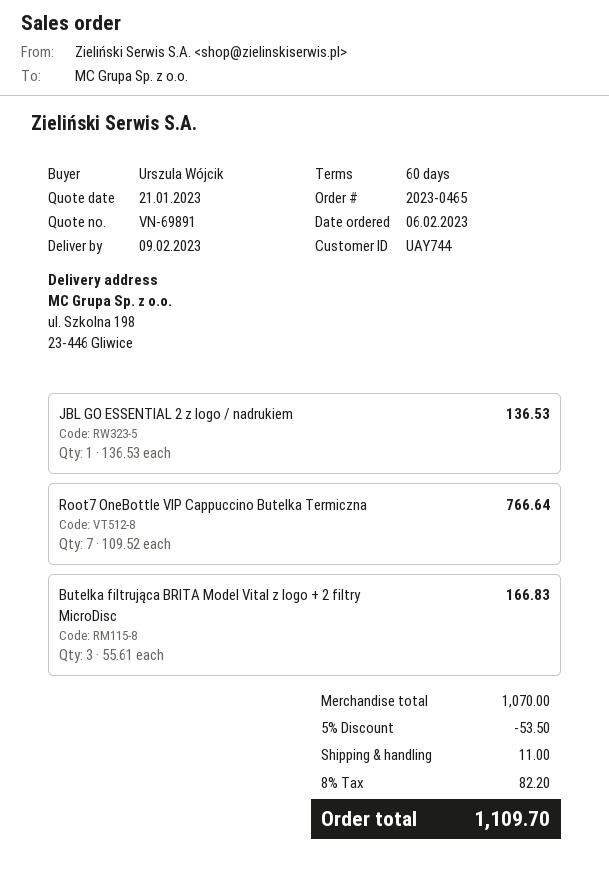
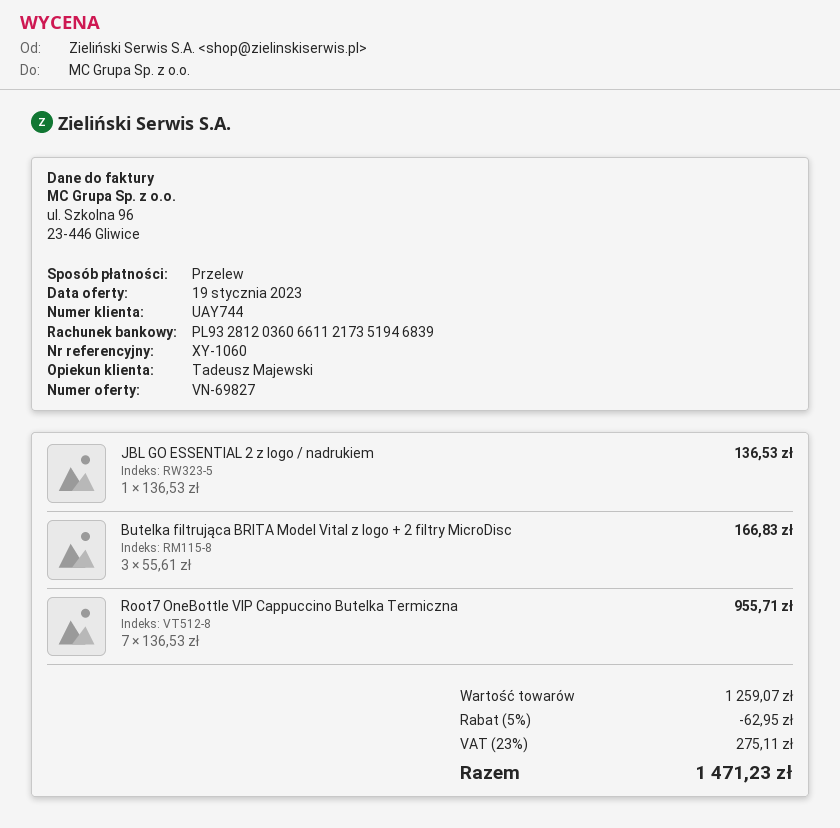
quote number: VN-69891 -> VN-69827
quote date: 2023-01-21 -> 2023-01-19
Root7 OneBottle VIP Cappuccino Butelka Termiczna: 7 x 109.52 = 766.64 -> 7 x 136.53 = 955.71
subtotal: 1070.00 -> 1259.07
discount: 5% = 53.50 -> 5% = 62.95
shipping: 11.00 -> none
tax: 8% = 82.20 -> 23% = 275.11
total: 1109.70 -> 1471.23

